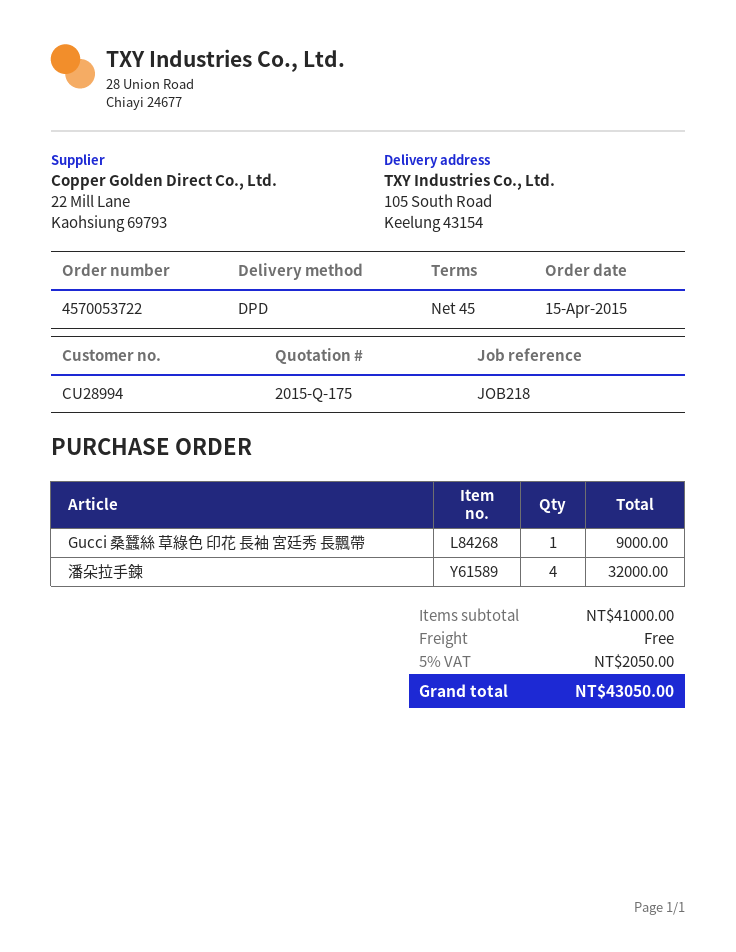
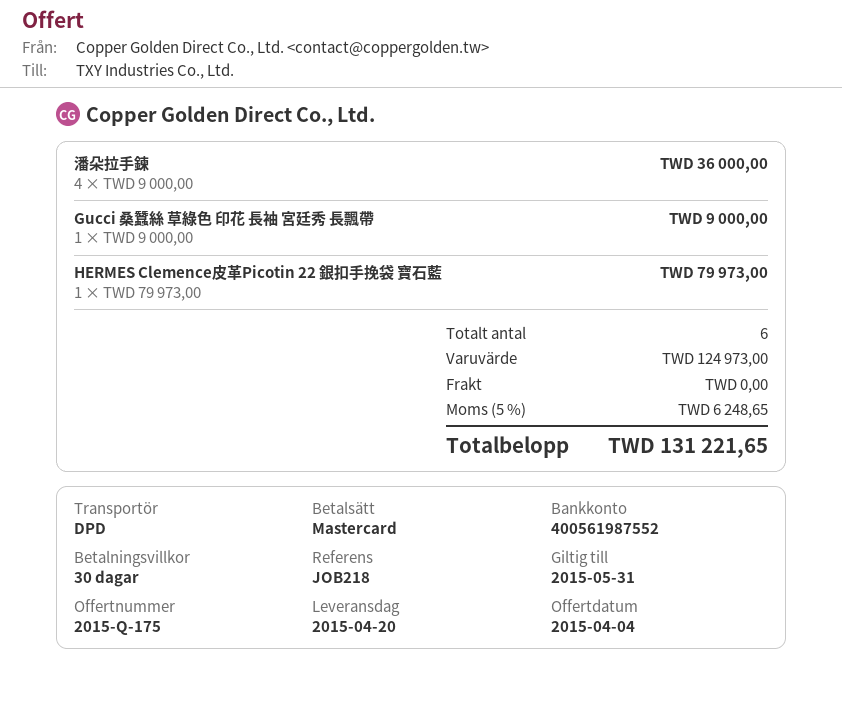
payment terms: 45 days -> 30 days
潘朵拉手鍊: 4 for 32000.00 -> 4 for 36000.00
HERMES Clemence皮革Picotin 22 銀扣手挽袋 寶石藍: none -> 1 for 79973.00
subtotal: 41000.00 -> 124973.00
tax: 5% = 2050.00 -> 5% = 6248.65
total: 43050.00 -> 131221.65

